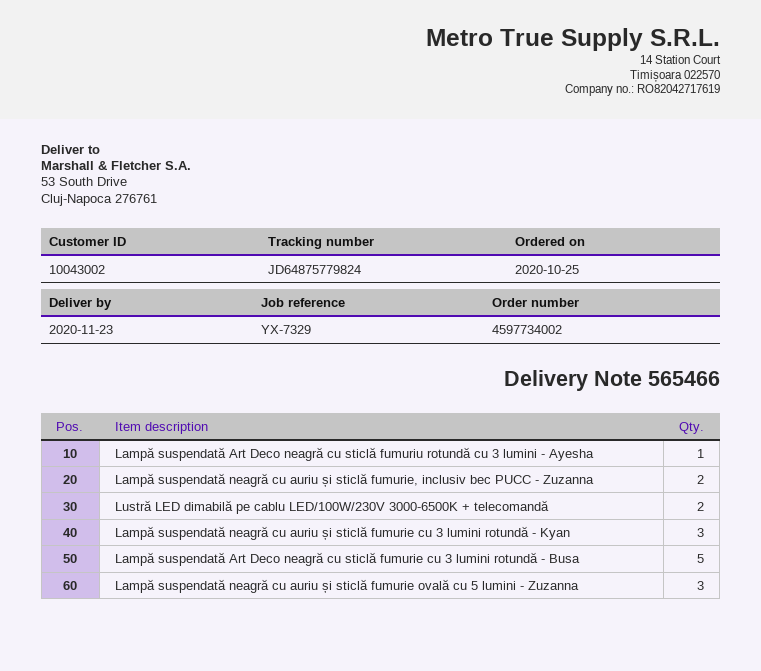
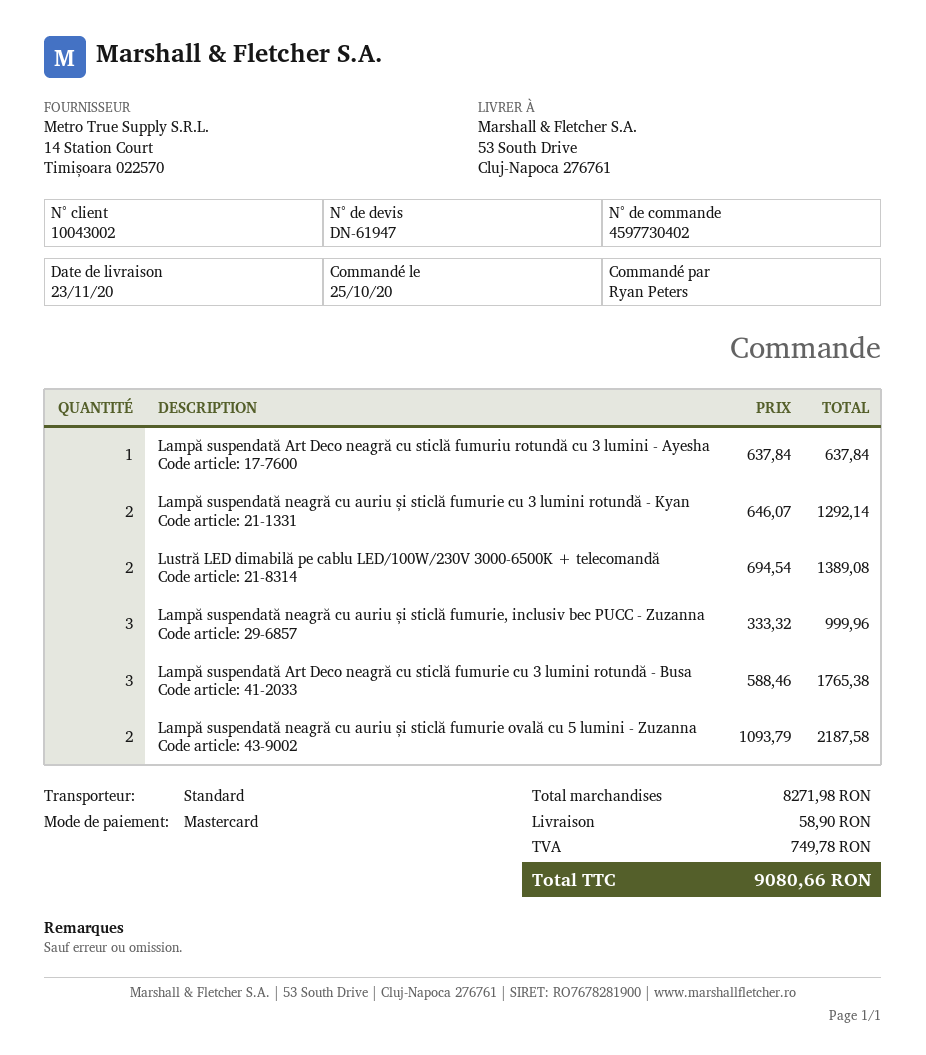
order number: 4597734002 -> 4597730402
Lampă suspendată neagră cu auriu și sticlă fumurie, inclusiv bec PUCC - Zuzanna: 2 -> 3
Lampă suspendată neagră cu auriu și sticlă fumurie cu 3 lumini rotundă - Kyan: 3 -> 2
Lampă suspendată Art Deco neagră cu sticlă fumurie cu 3 lumini rotundă - Busa: 5 -> 3
Lampă suspendată neagră cu auriu și sticlă fumurie ovală cu 5 lumini - Zuzanna: 3 -> 2

